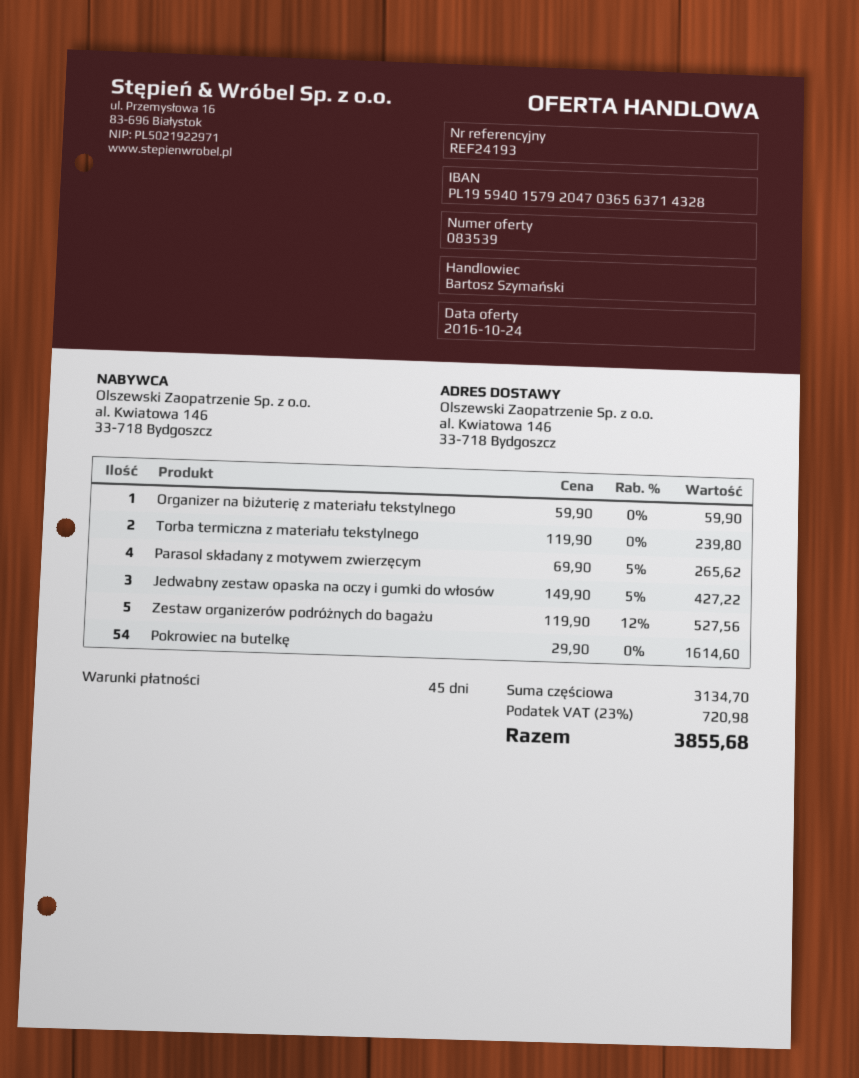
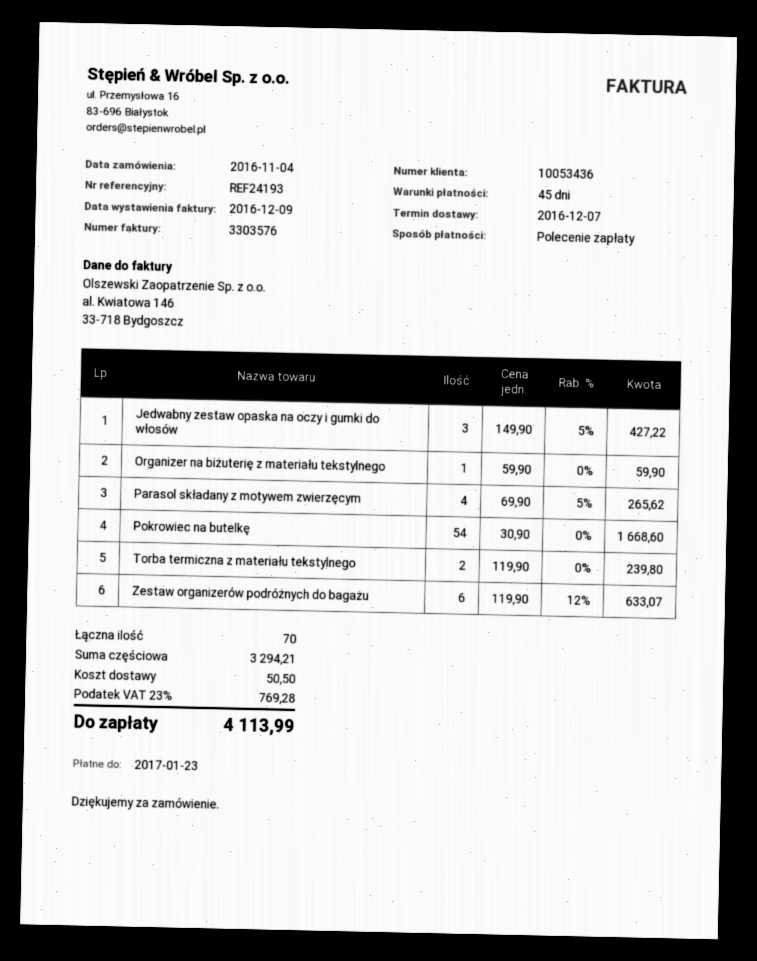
Zestaw organizerów podróżnych do bagażu: 5 x 119.90 - 12% = 527.56 -> 6 x 119.90 - 12% = 633.07
Pokrowiec na butelkę: 54 x 29.90 = 1614.60 -> 54 x 30.90 = 1668.60
subtotal: 3134.70 -> 3294.21
shipping: none -> 50.50
tax: 23% = 720.98 -> 23% = 769.28
total: 3855.68 -> 4113.99

